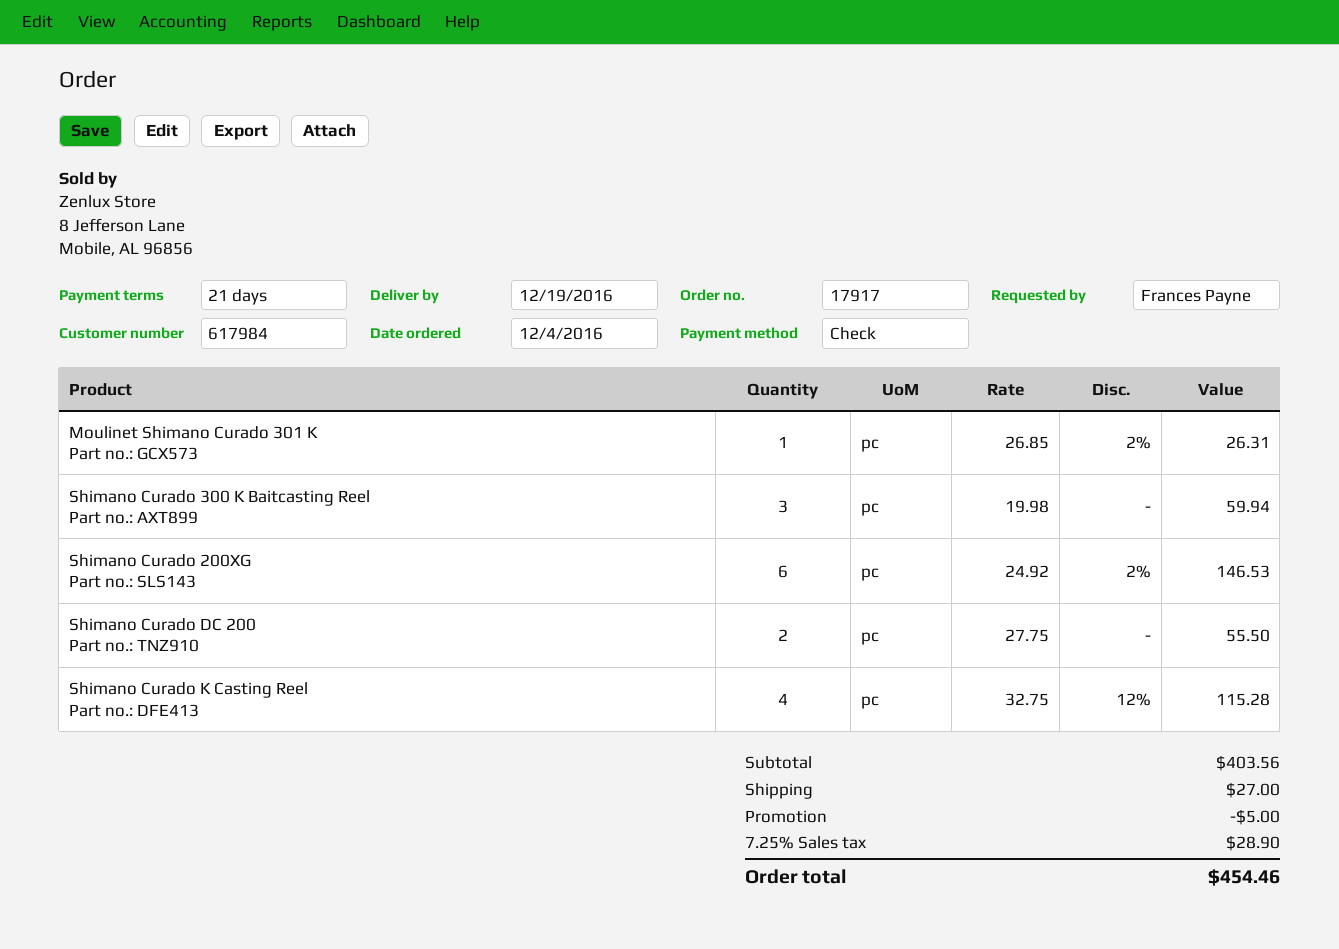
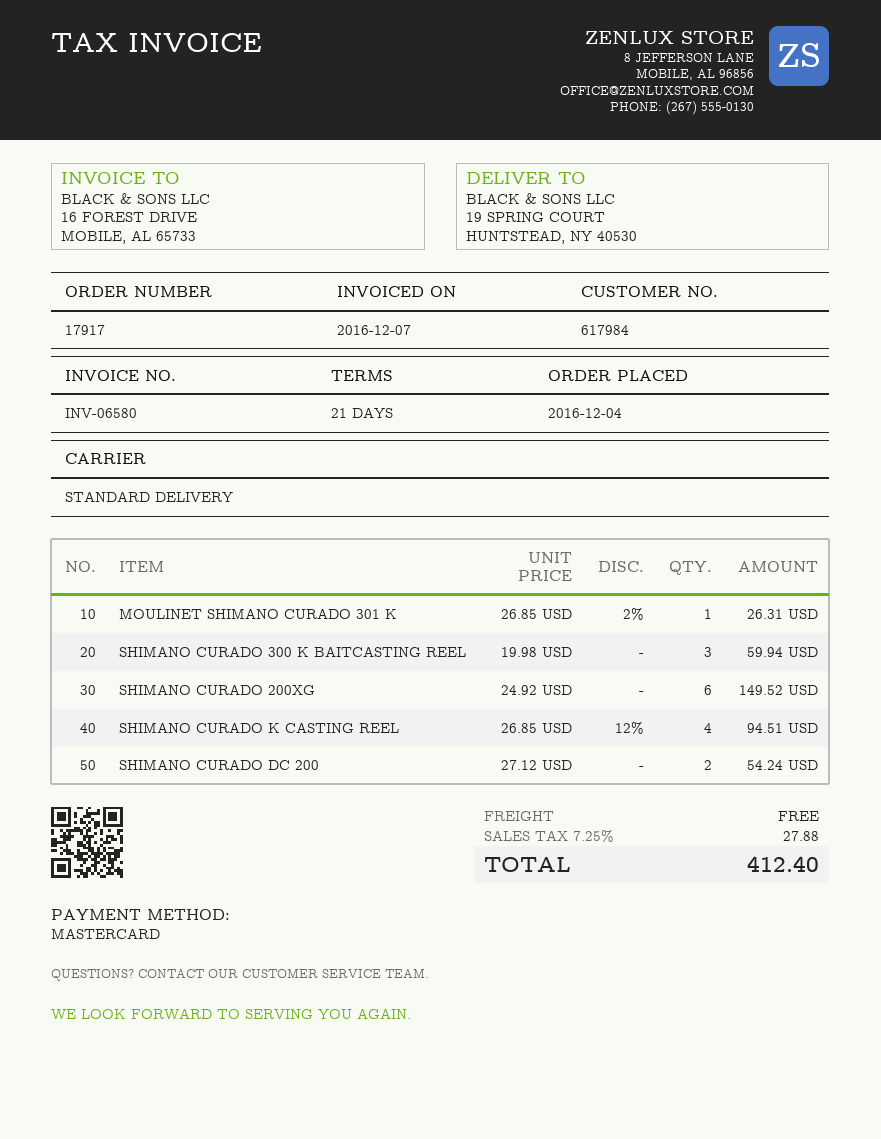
payment method: cheque -> Mastercard
Shimano Curado 200XG: 6 x 24.92 - 2% = 146.53 -> 6 x 24.92 = 149.52
Shimano Curado DC 200: 2 x 27.75 = 55.50 -> 2 x 27.12 = 54.24
Shimano Curado K Casting Reel: 4 x 32.75 - 12% = 115.28 -> 4 x 26.85 - 12% = 94.51
discount: 5.00 -> none
shipping: 27.00 -> 0.00
tax: 7.25% = 28.90 -> 7.25% = 27.88
total: 454.46 -> 412.40

